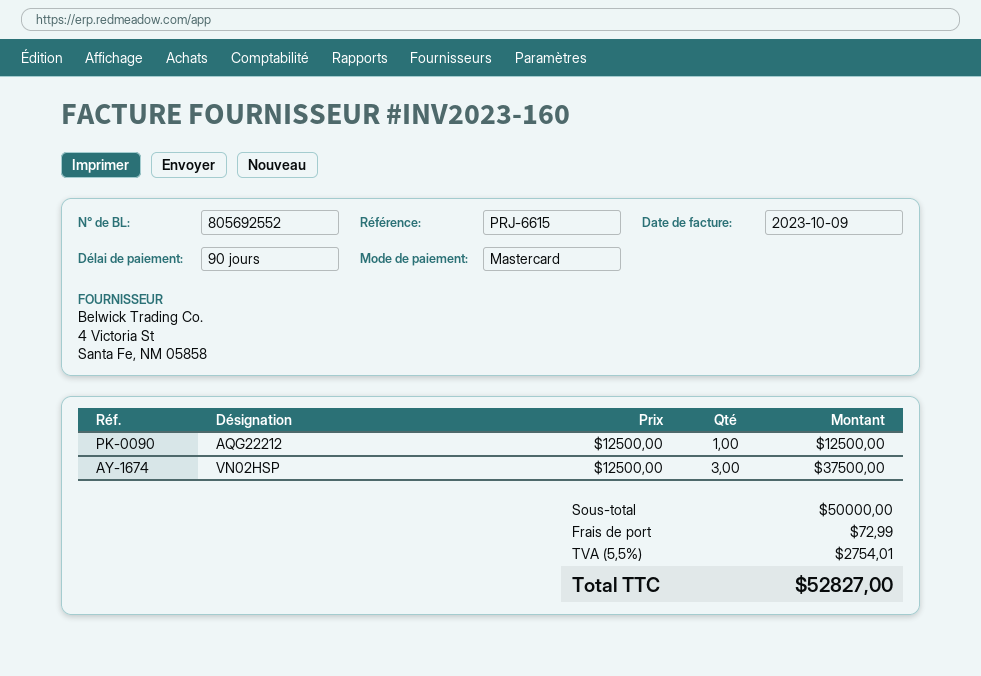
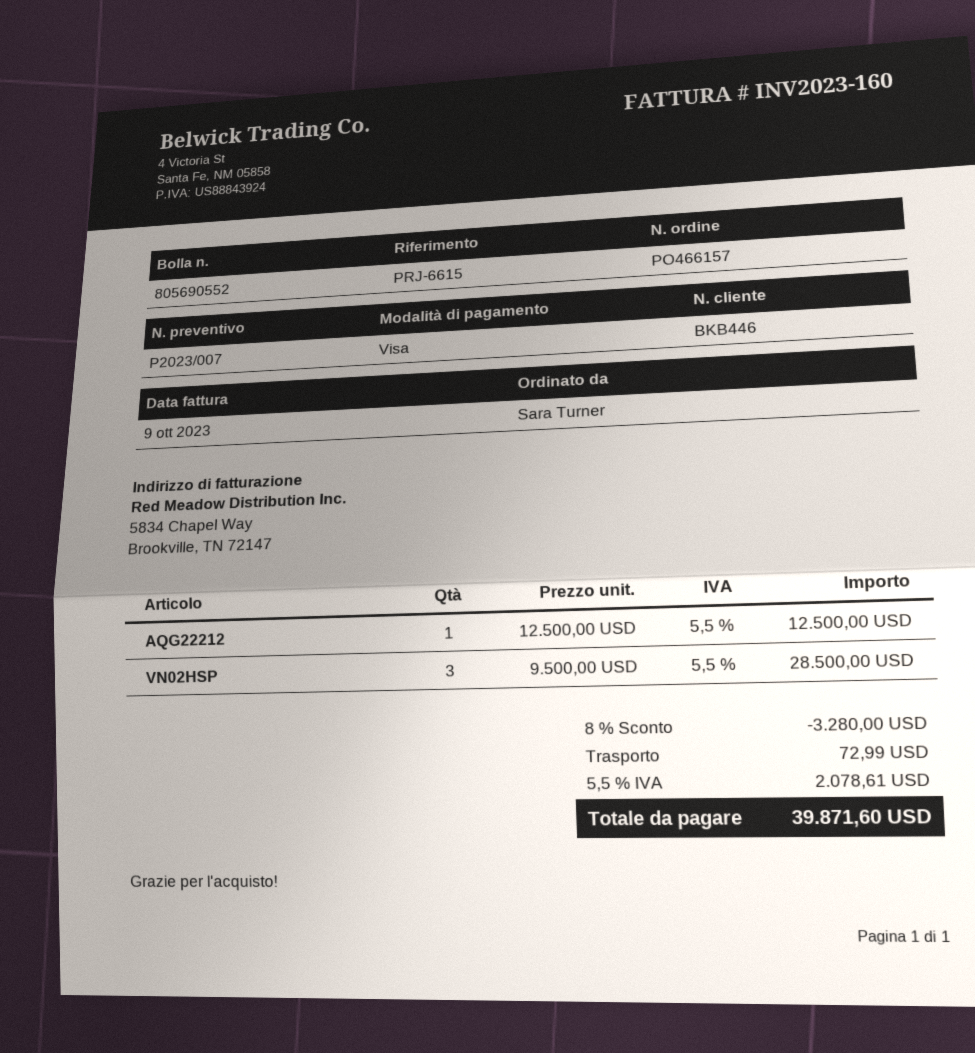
delivery note number: 805692552 -> 805690552
payment method: Mastercard -> Visa
VN02HSP: 3 x 12500.00 = 37500.00 -> 3 x 9500.00 = 28500.00
discount: none -> 8% = 3280.00
tax: 5.5% = 2754.01 -> 5.5% = 2078.61
total: 52827.00 -> 39871.60

